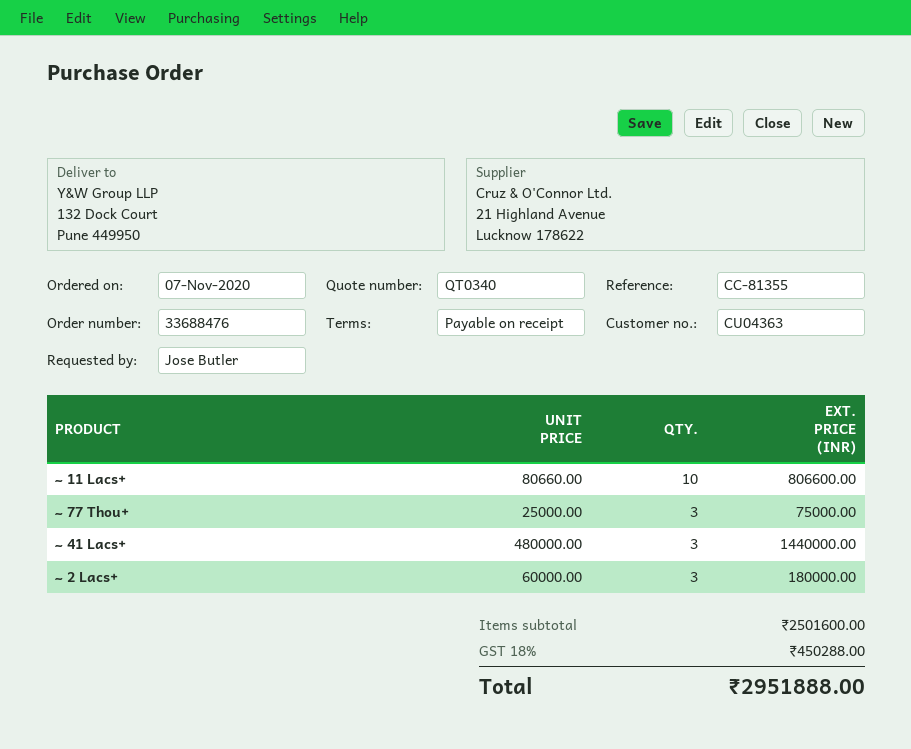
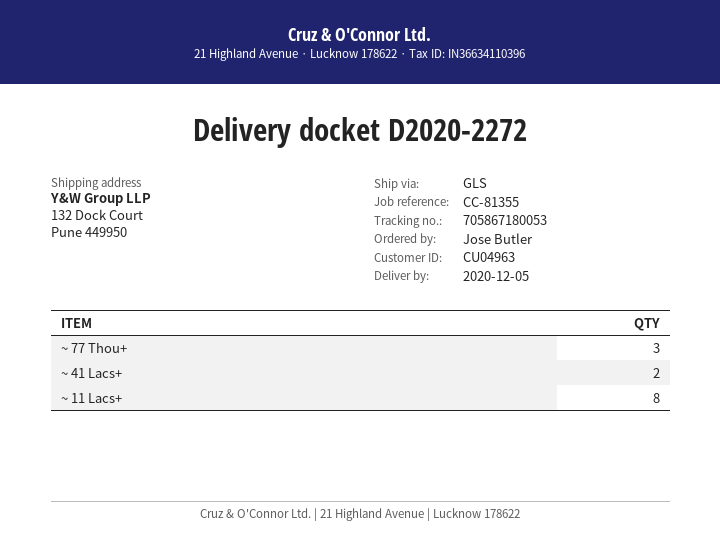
customer number: CU04363 -> CU04963
~ 11 Lacs+: 10 -> 8
~ 41 Lacs+: 3 -> 2
~ 2 Lacs+: 3 -> none

